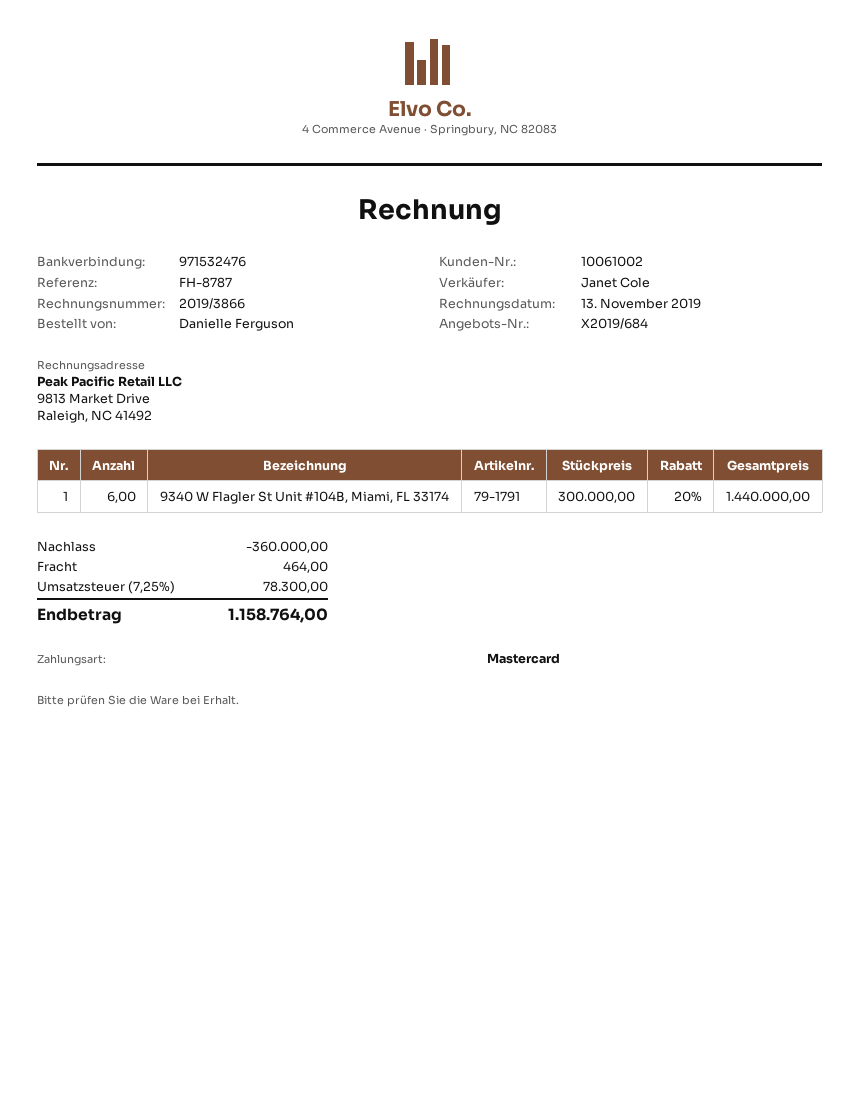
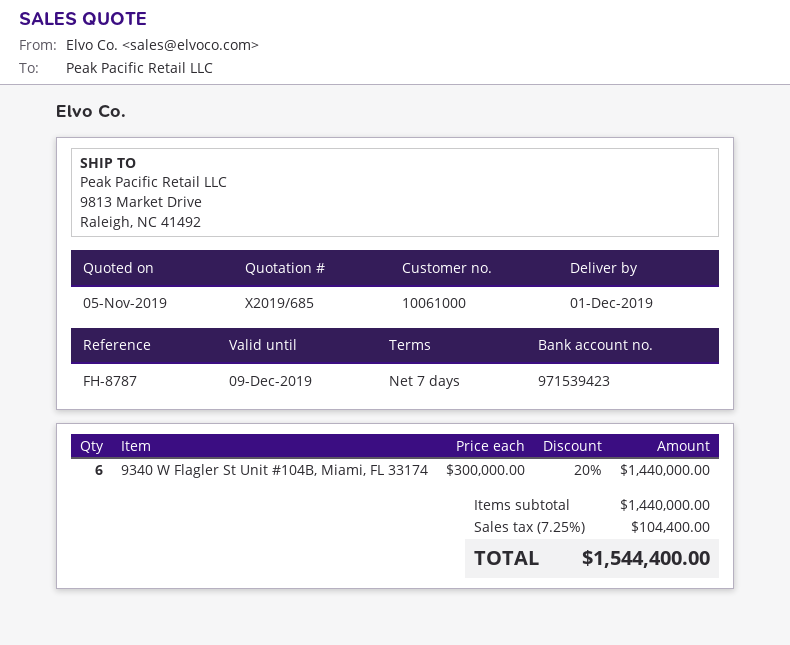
quote number: X2019/684 -> X2019/685
customer number: 10061002 -> 10061000
bank account: 971532476 -> 971539423
discount: 360000.00 -> none
shipping: 464.00 -> none
tax: 7.25% = 78300.00 -> 7.25% = 104400.00
total: 1158764.00 -> 1544400.00

